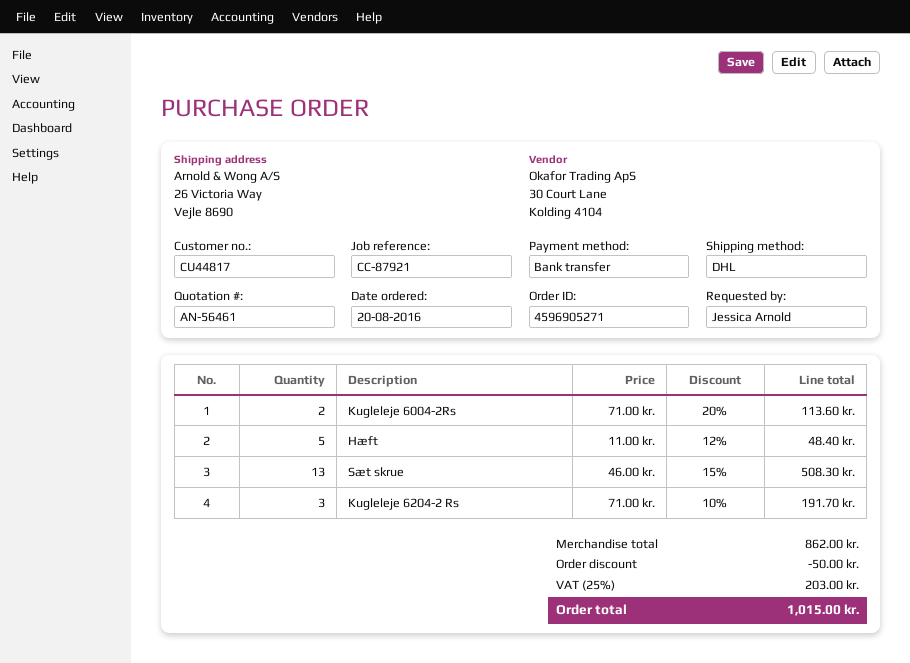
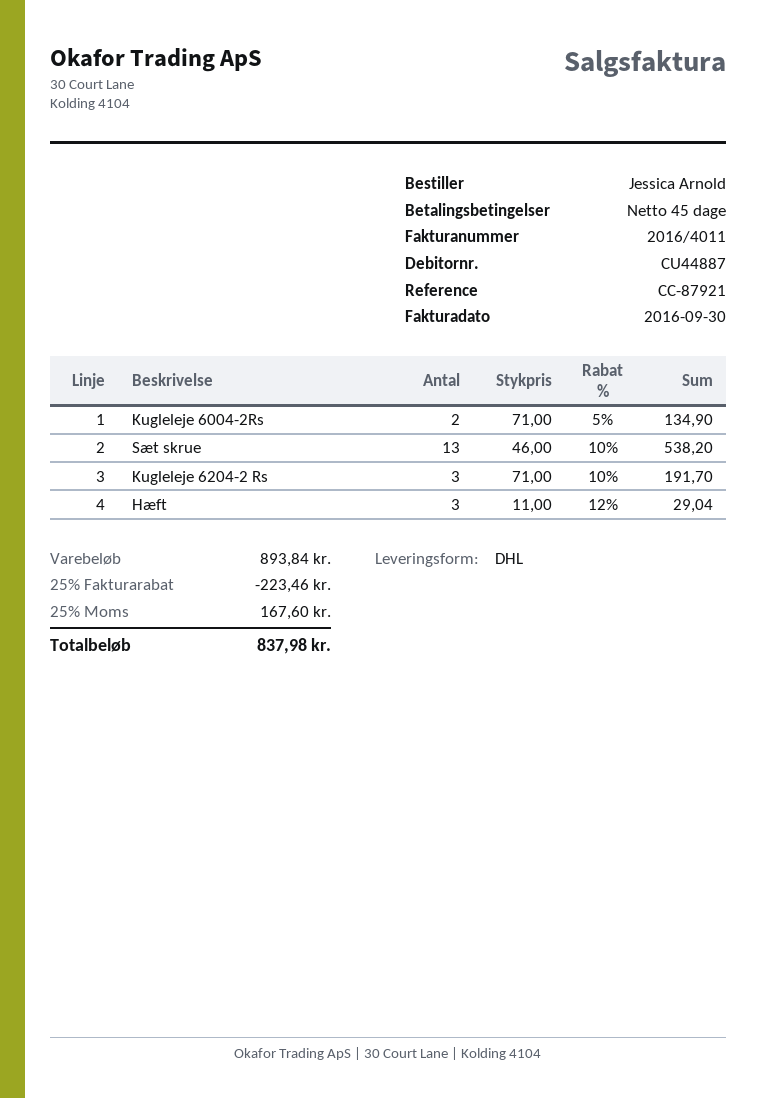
customer number: CU44817 -> CU44887
Kugleleje 6004-2Rs: 2 x 71.00 - 20% = 113.60 -> 2 x 71.00 - 5% = 134.90
Hæft: 5 x 11.00 - 12% = 48.40 -> 3 x 11.00 - 12% = 29.04
Sæt skrue: 13 x 46.00 - 15% = 508.30 -> 13 x 46.00 - 10% = 538.20
subtotal: 862.00 -> 893.84
discount: 50.00 -> 223.46
tax: 25% = 203.00 -> 25% = 167.60
total: 1015.00 -> 837.98

